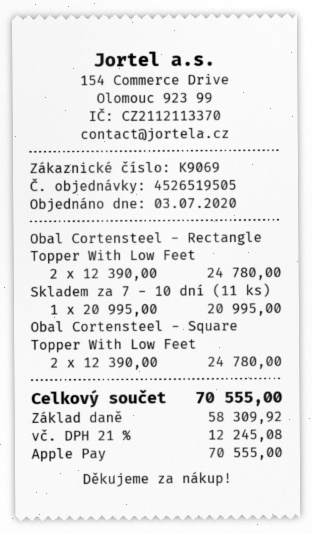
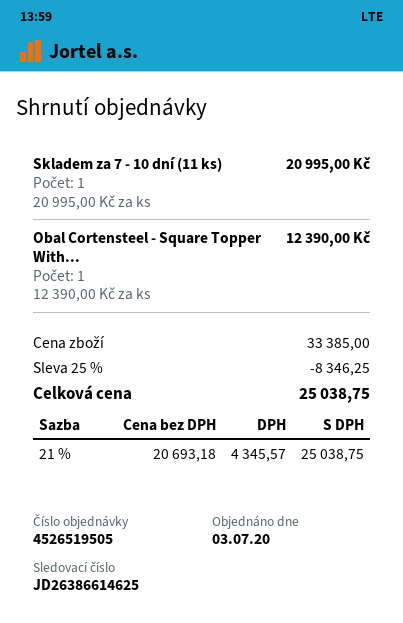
Obal Cortensteel - Rectangle Topper With Low Feet: 2 x 12390.00 = 24780.00 -> none
Obal Cortensteel - Square Topper With Low Feet: 2 x 12390.00 = 24780.00 -> 1 x 12390.00 = 12390.00
discount: none -> 25% = 8346.25
net: 58309.92 -> 20693.18
tax: 21% = 12245.08 -> 21% = 4345.57
total: 70555.00 -> 25038.75

